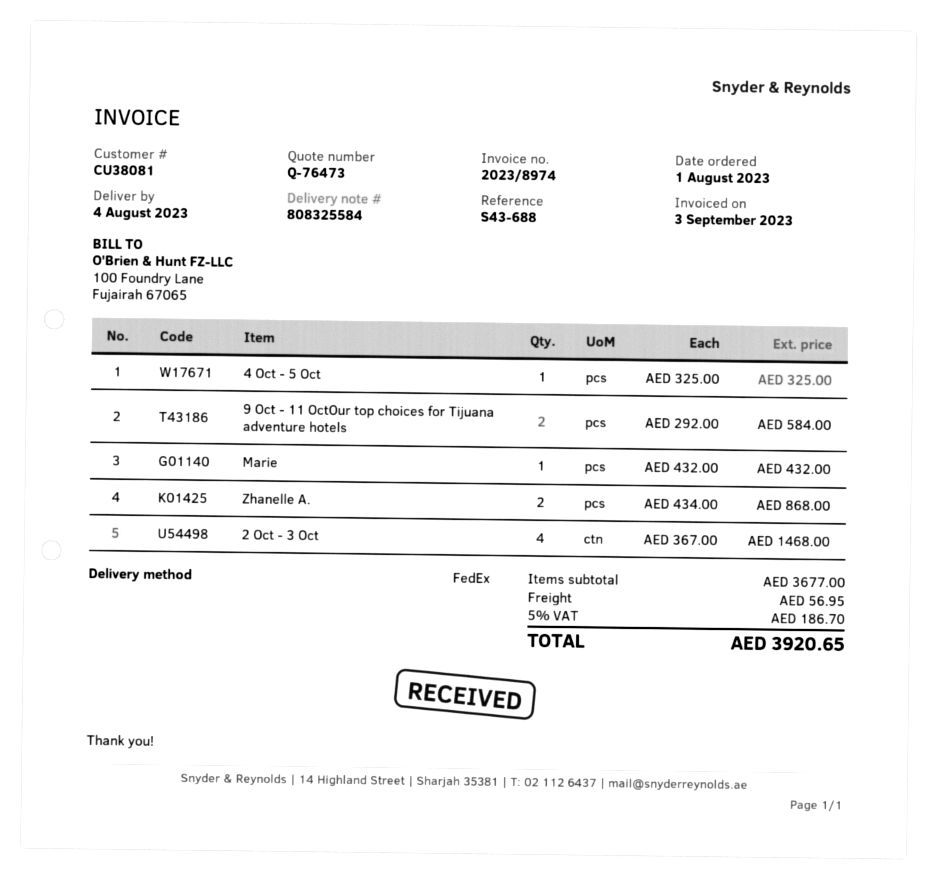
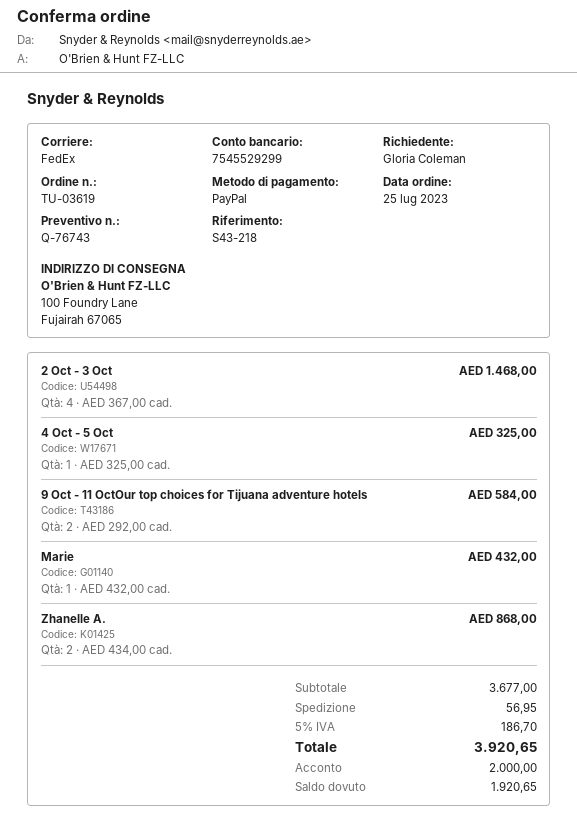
quote number: Q-76473 -> Q-76743
order date: 2023-08-01 -> 2023-07-25
reference: S43-688 -> S43-218

